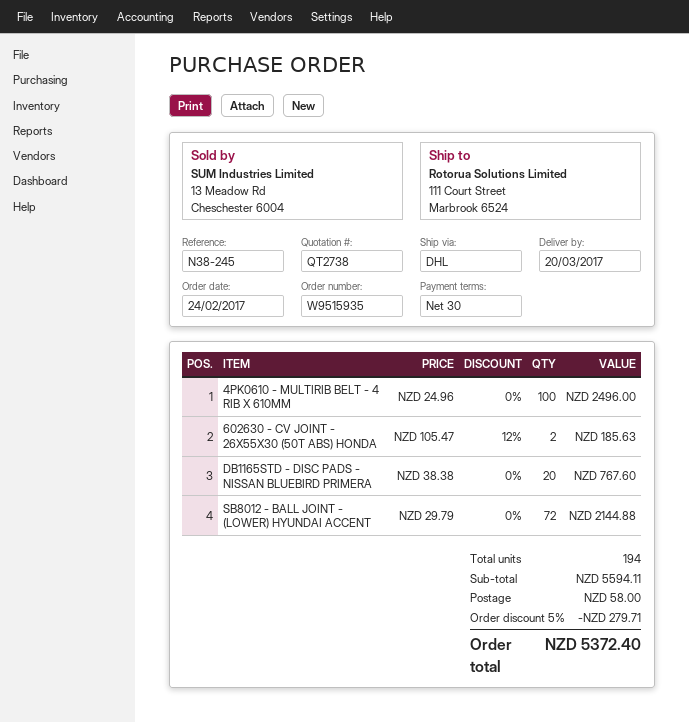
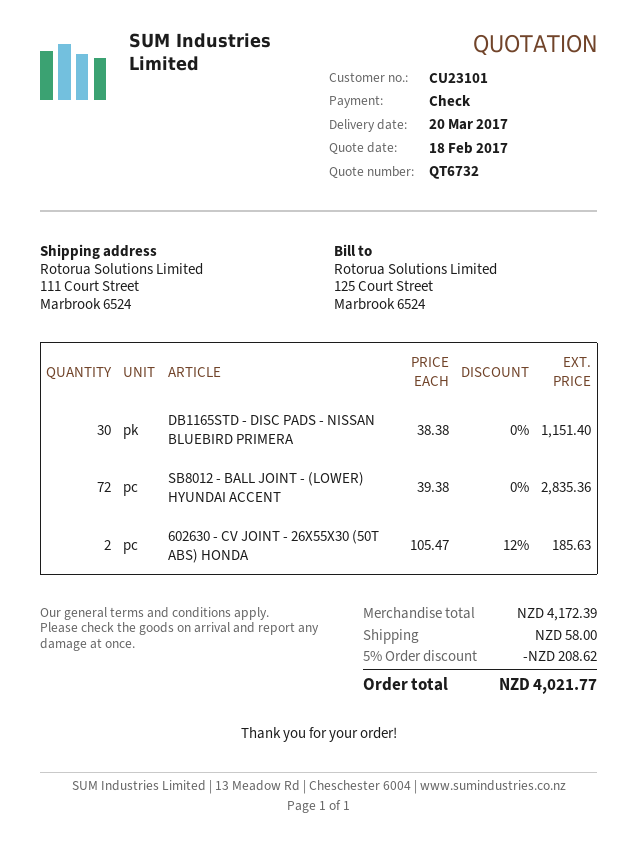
quote number: QT2738 -> QT6732
4PK0610 - MULTIRIB BELT - 4 RIB X 610MM: 100 x 24.96 = 2496.00 -> none
DB1165STD - DISC PADS - NISSAN BLUEBIRD PRIMERA: 20 x 38.38 = 767.60 -> 30 x 38.38 = 1151.40
SB8012 - BALL JOINT - (LOWER) HYUNDAI ACCENT: 72 x 29.79 = 2144.88 -> 72 x 39.38 = 2835.36
subtotal: 5594.11 -> 4172.39
discount: 5% = 279.71 -> 5% = 208.62
total: 5372.40 -> 4021.77

